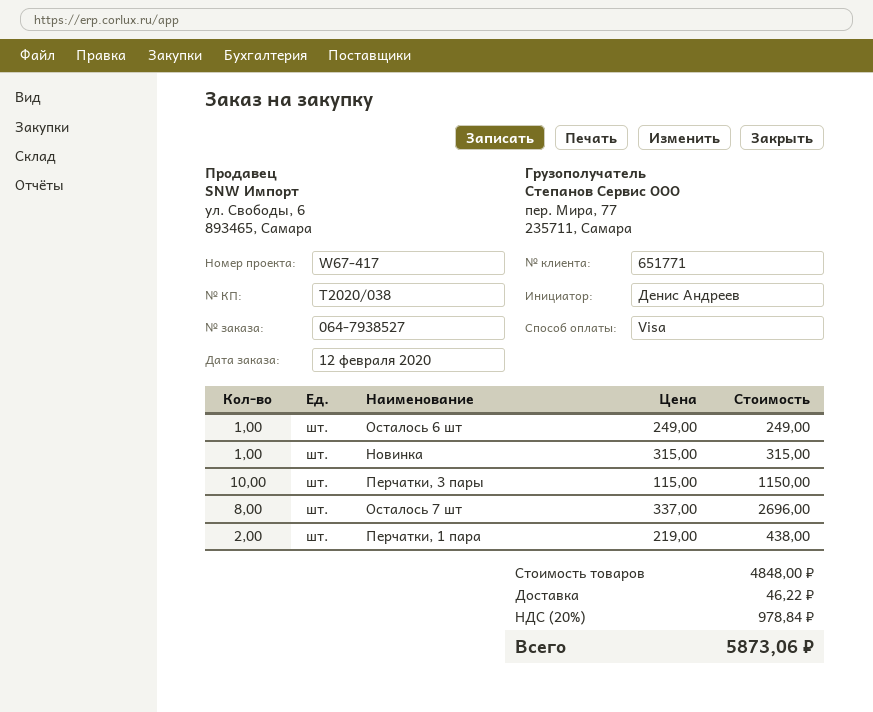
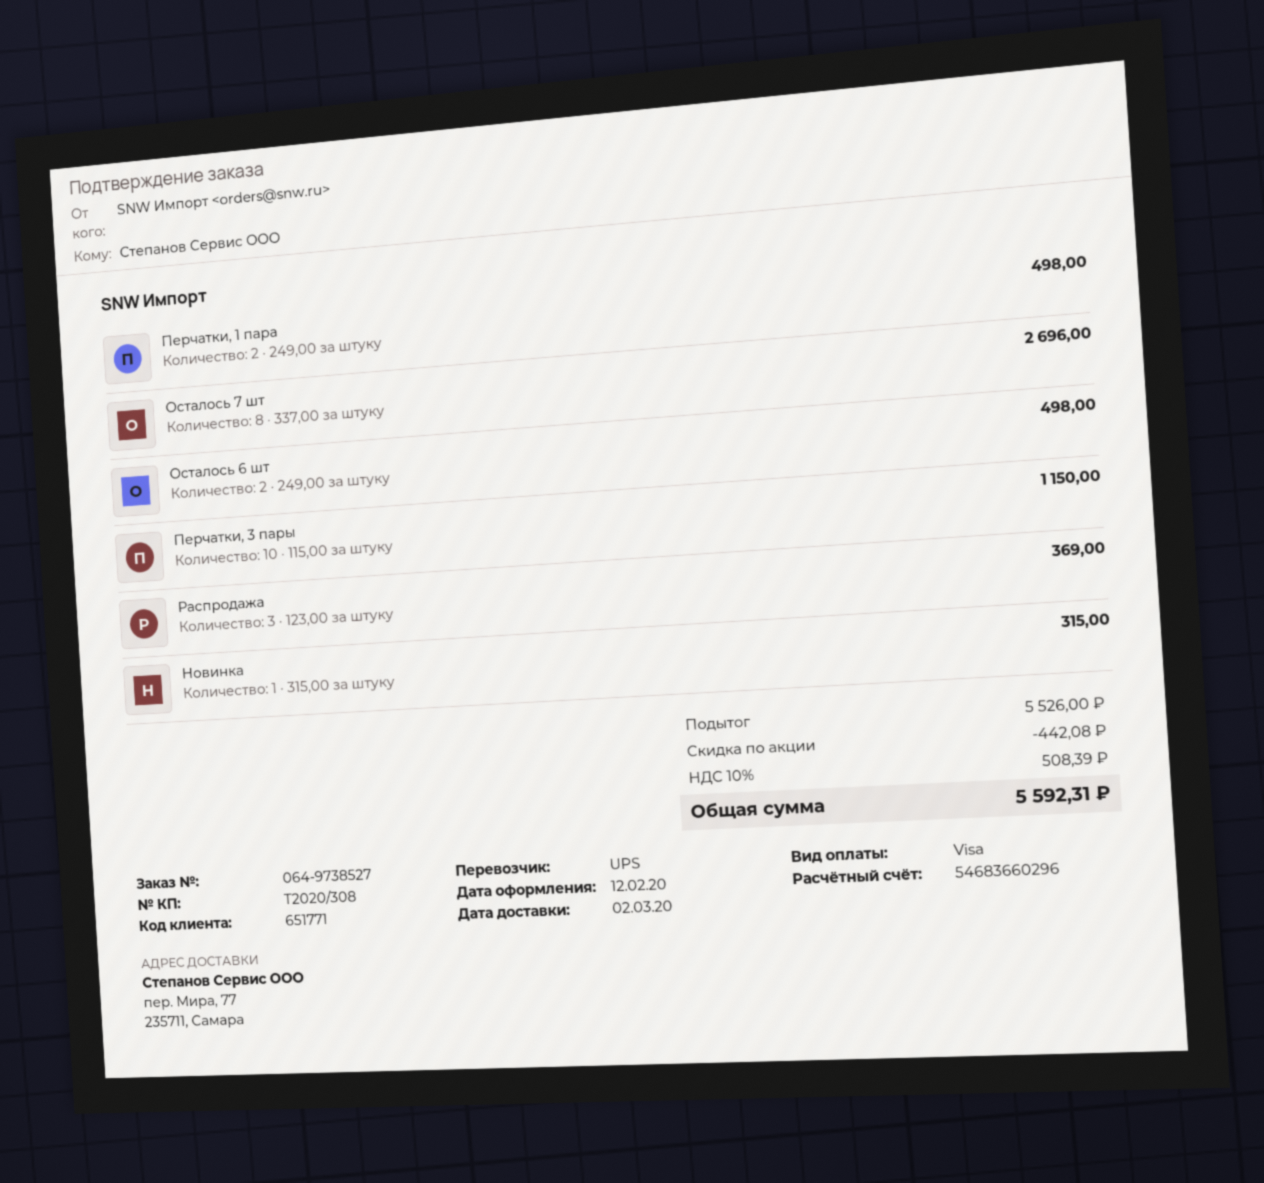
quote number: T2020/038 -> T2020/308
order number: 064-7938527 -> 064-9738527
Осталось 6 шт: 1 x 249.00 = 249.00 -> 2 x 249.00 = 498.00
Перчатки, 1 пара: 2 x 219.00 = 438.00 -> 2 x 249.00 = 498.00
Распродажа: none -> 3 x 123.00 = 369.00
subtotal: 4848.00 -> 5526.00
discount: none -> 442.08
shipping: 46.22 -> none
tax: 20% = 978.84 -> 10% = 508.39
total: 5873.06 -> 5592.31

